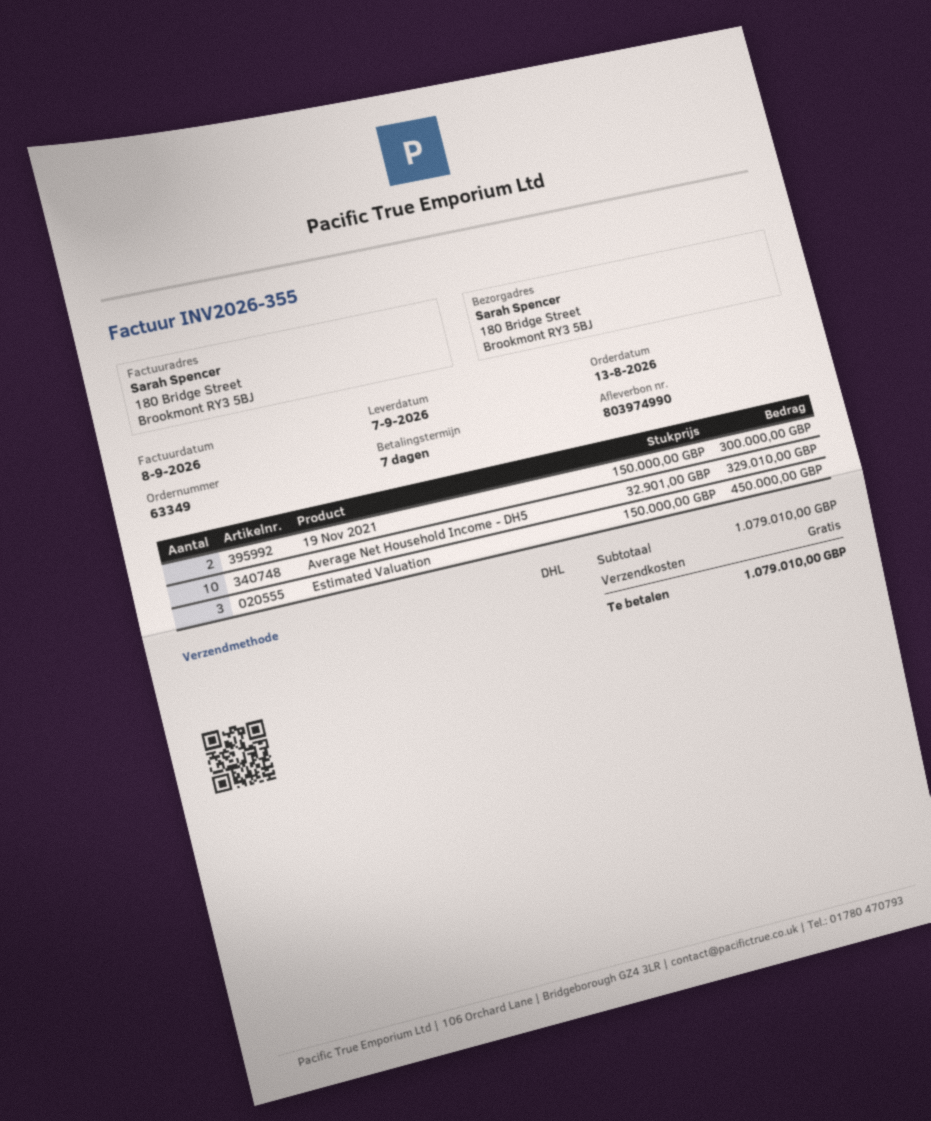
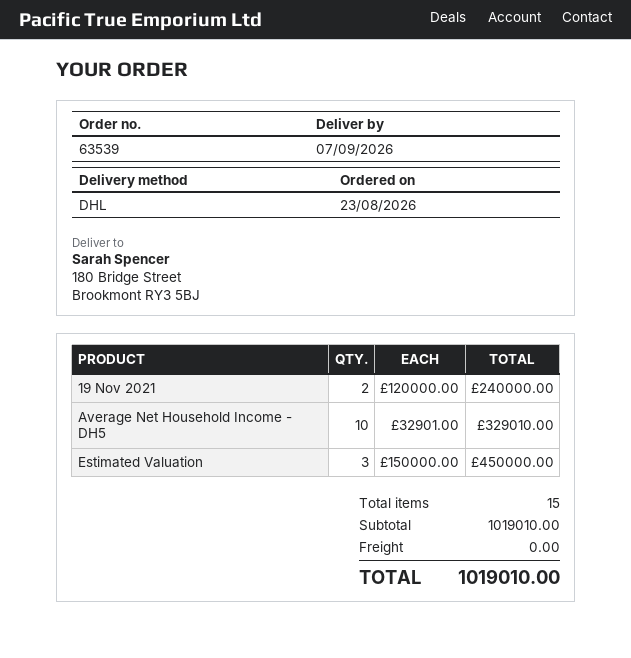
order number: 63349 -> 63539
order date: 2026-08-13 -> 2026-08-23
19 Nov 2021: 2 x 150000.00 = 300000.00 -> 2 x 120000.00 = 240000.00
subtotal: 1079010.00 -> 1019010.00
total: 1079010.00 -> 1019010.00

